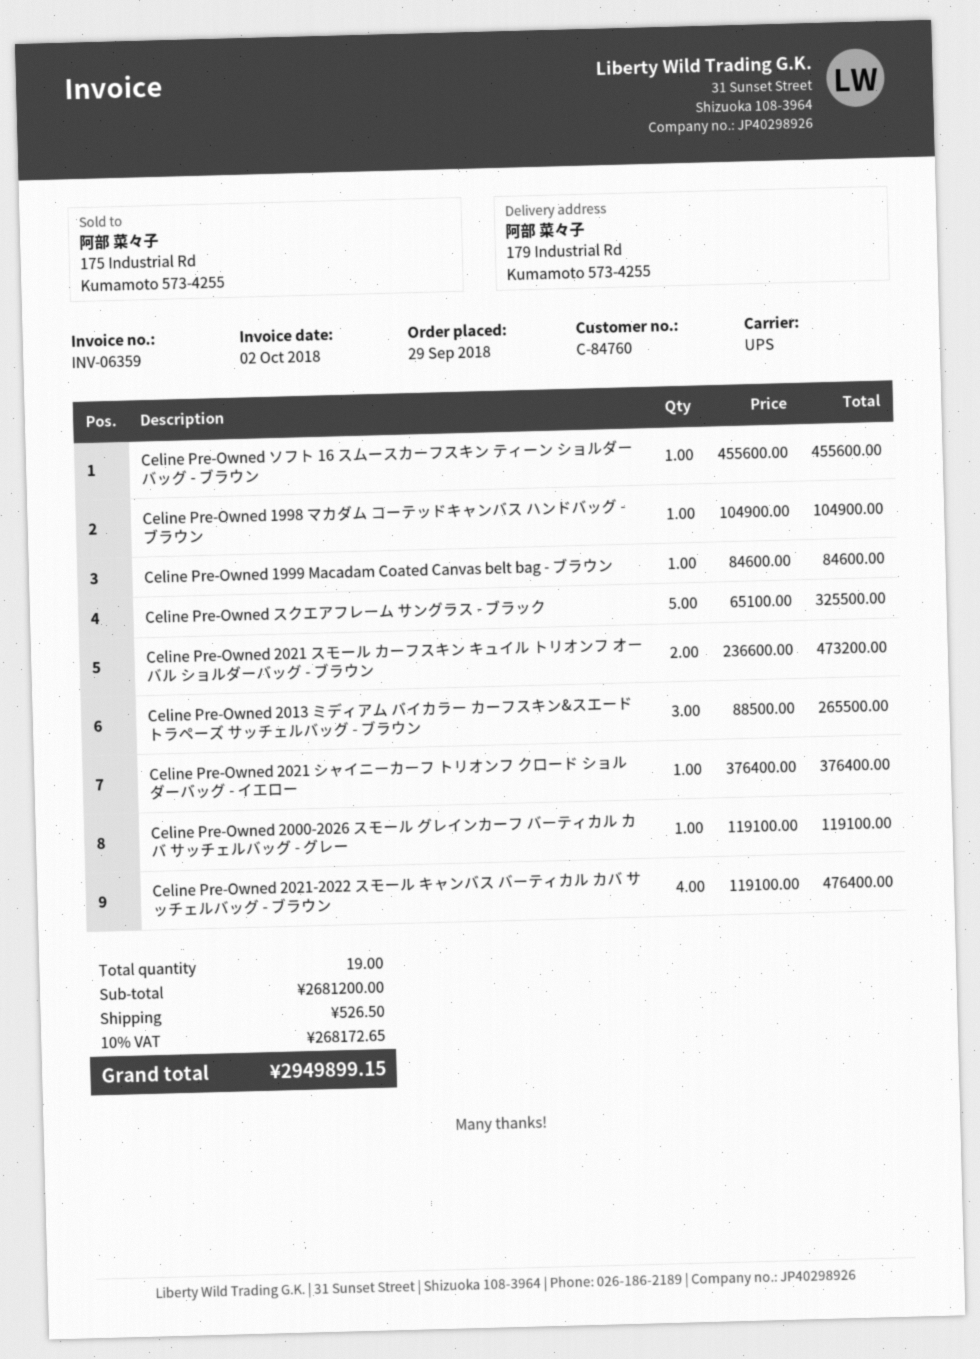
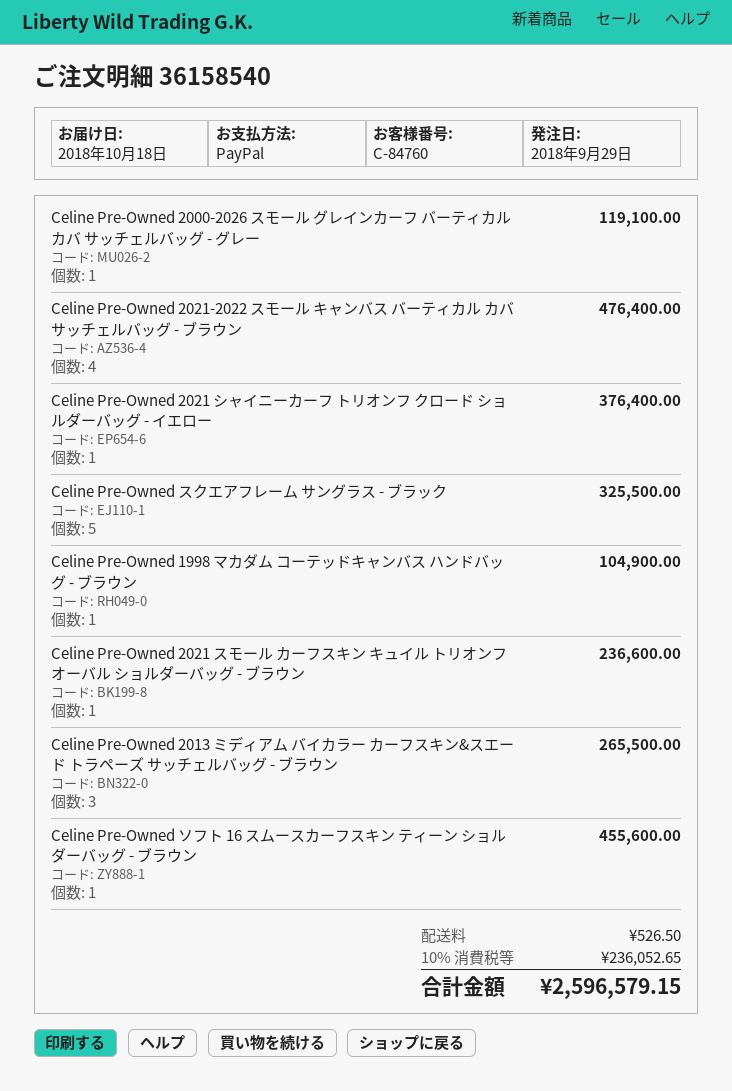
Celine Pre-Owned 1999 Macadam Coated Canvas belt bag - ブラウン: 1 for 84600.00 -> none
Celine Pre-Owned 2021 スモール カーフスキン キュイル トリオンフ オーバル ショルダーバッグ - ブラウン: 2 for 473200.00 -> 1 for 236600.00
tax: 10% = 268172.65 -> 10% = 236052.65
total: 2949899.15 -> 2596579.15

